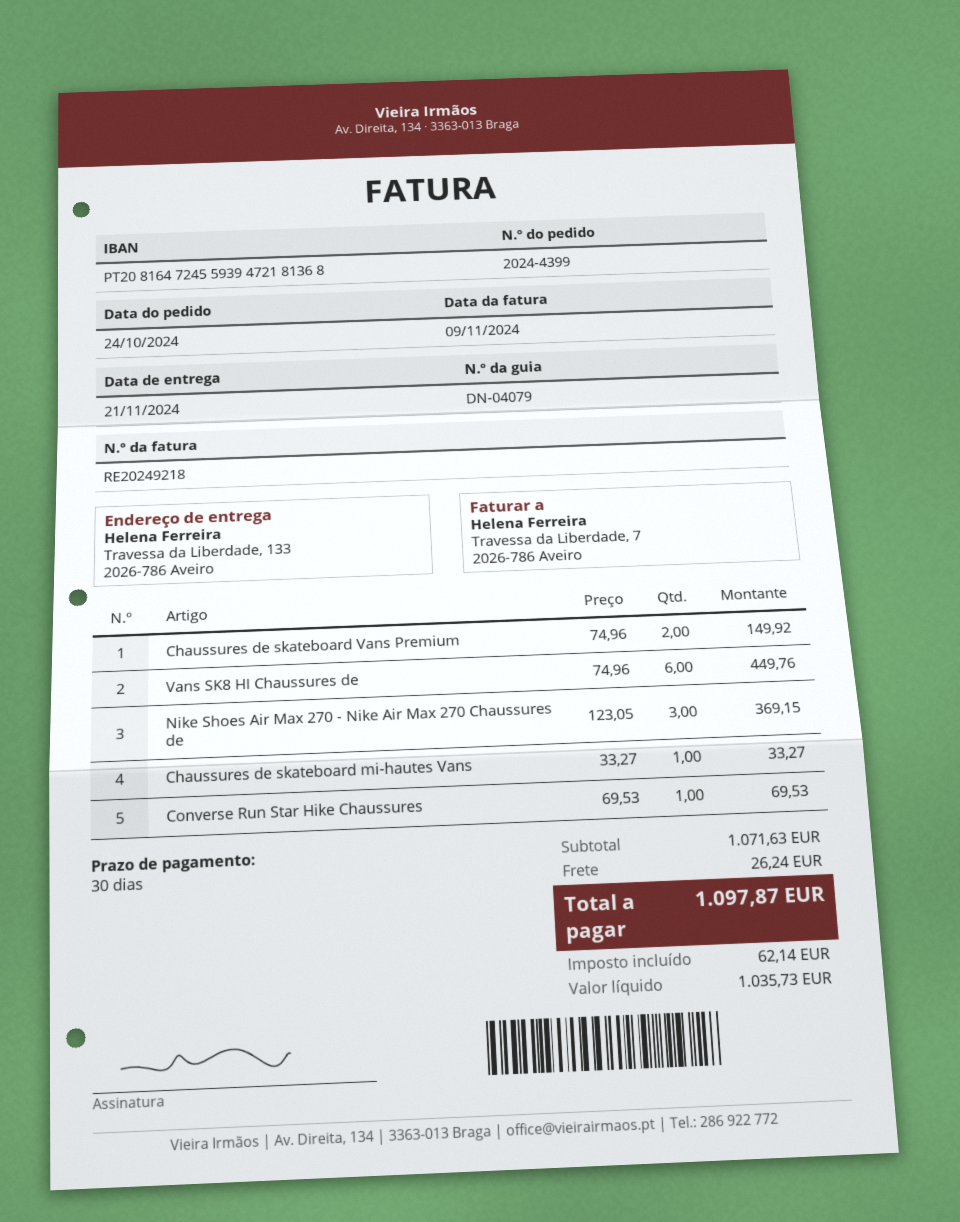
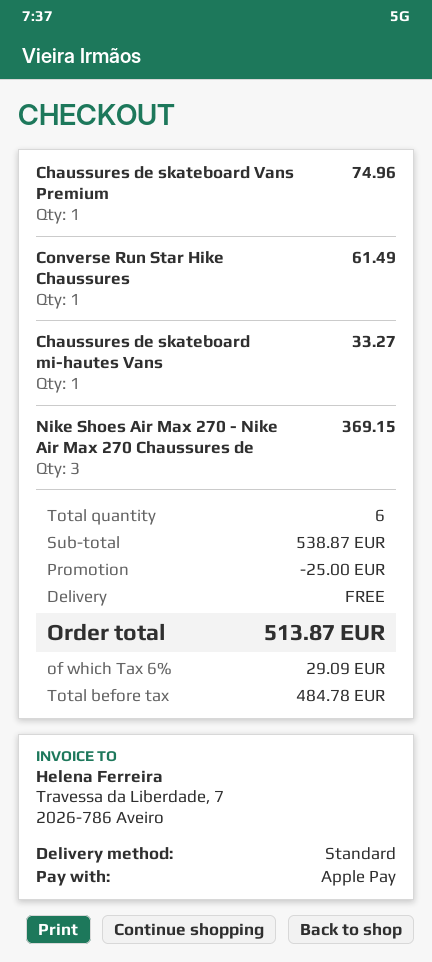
Chaussures de skateboard Vans Premium: 2 for 149.92 -> 1 for 74.96
Vans SK8 HI Chaussures de: 6 for 449.76 -> none
Converse Run Star Hike Chaussures: 1 for 69.53 -> 1 for 61.49
subtotal: 1071.63 -> 538.87
discount: none -> 25.00
shipping: 26.24 -> 0.00
net: 1035.73 -> 484.78
tax: 62.14 -> 29.09
total: 1097.87 -> 513.87

